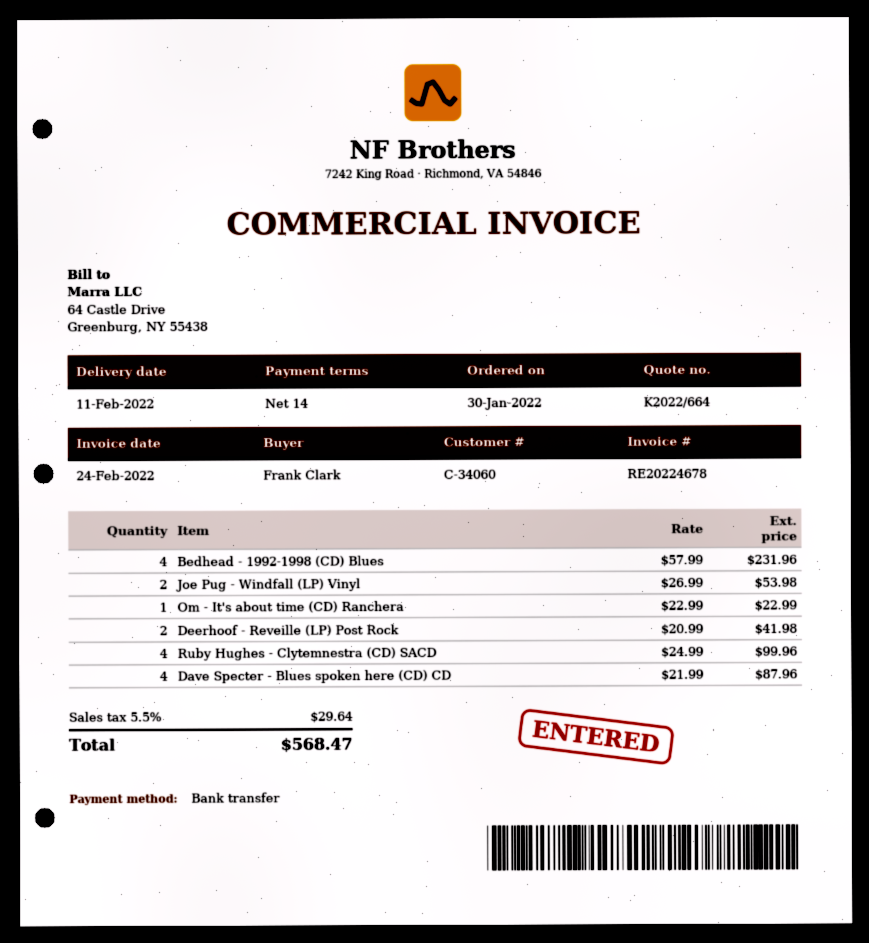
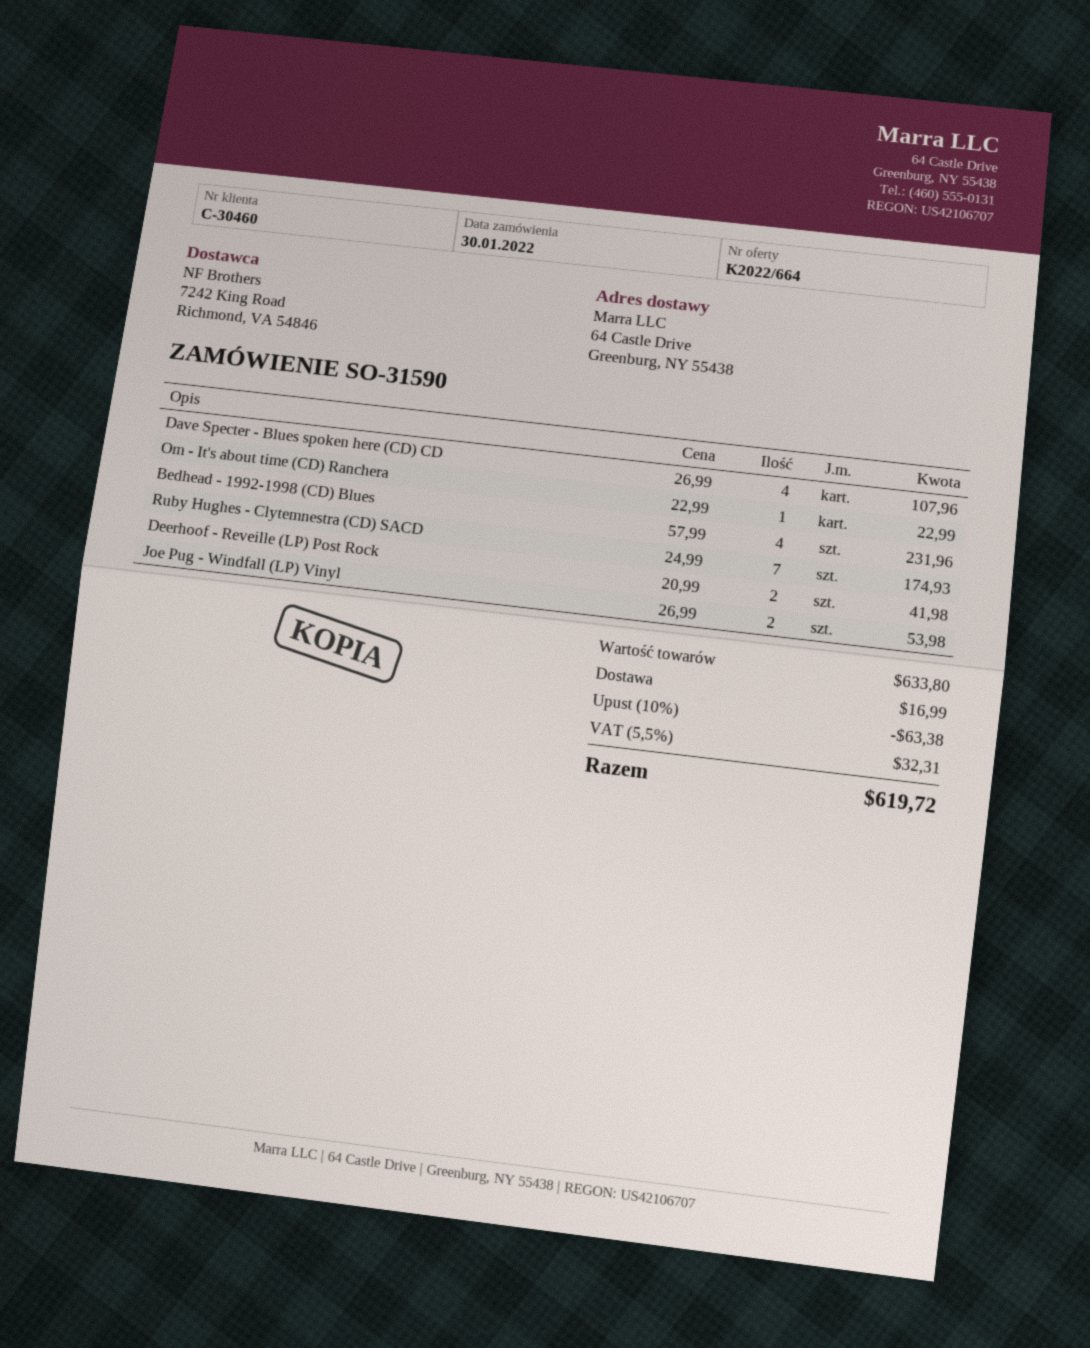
customer number: C-34060 -> C-30460
Ruby Hughes - Clytemnestra (CD) SACD: 4 x 24.99 = 99.96 -> 7 x 24.99 = 174.93
Dave Specter - Blues spoken here (CD) CD: 4 x 21.99 = 87.96 -> 4 x 26.99 = 107.96
discount: none -> 10% = 63.38
shipping: none -> 16.99
tax: 5.5% = 29.64 -> 5.5% = 32.31
total: 568.47 -> 619.72

